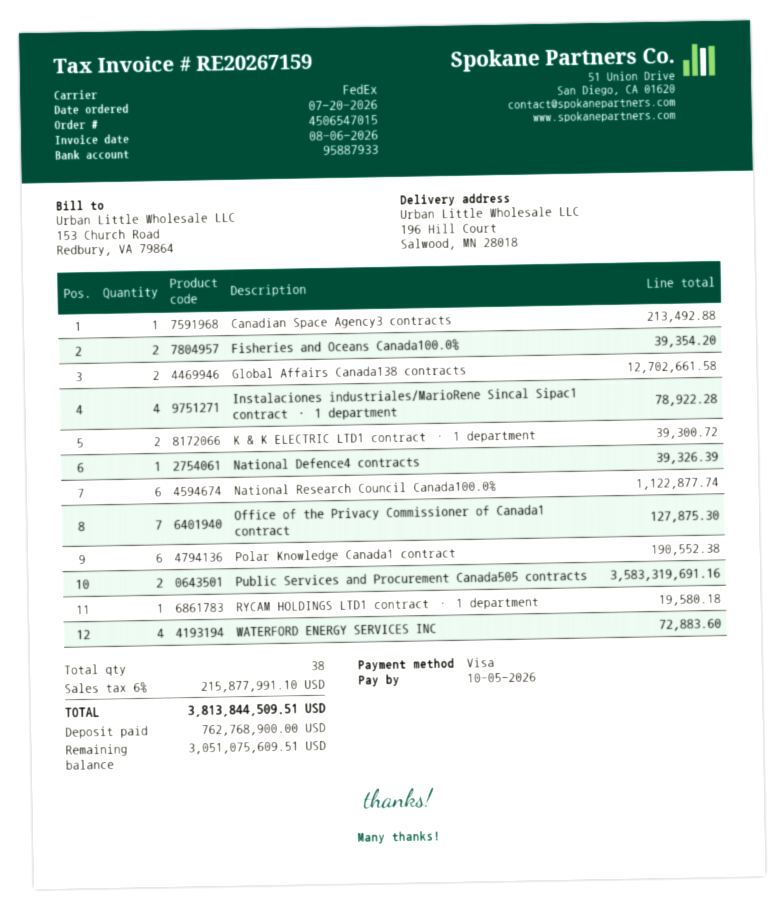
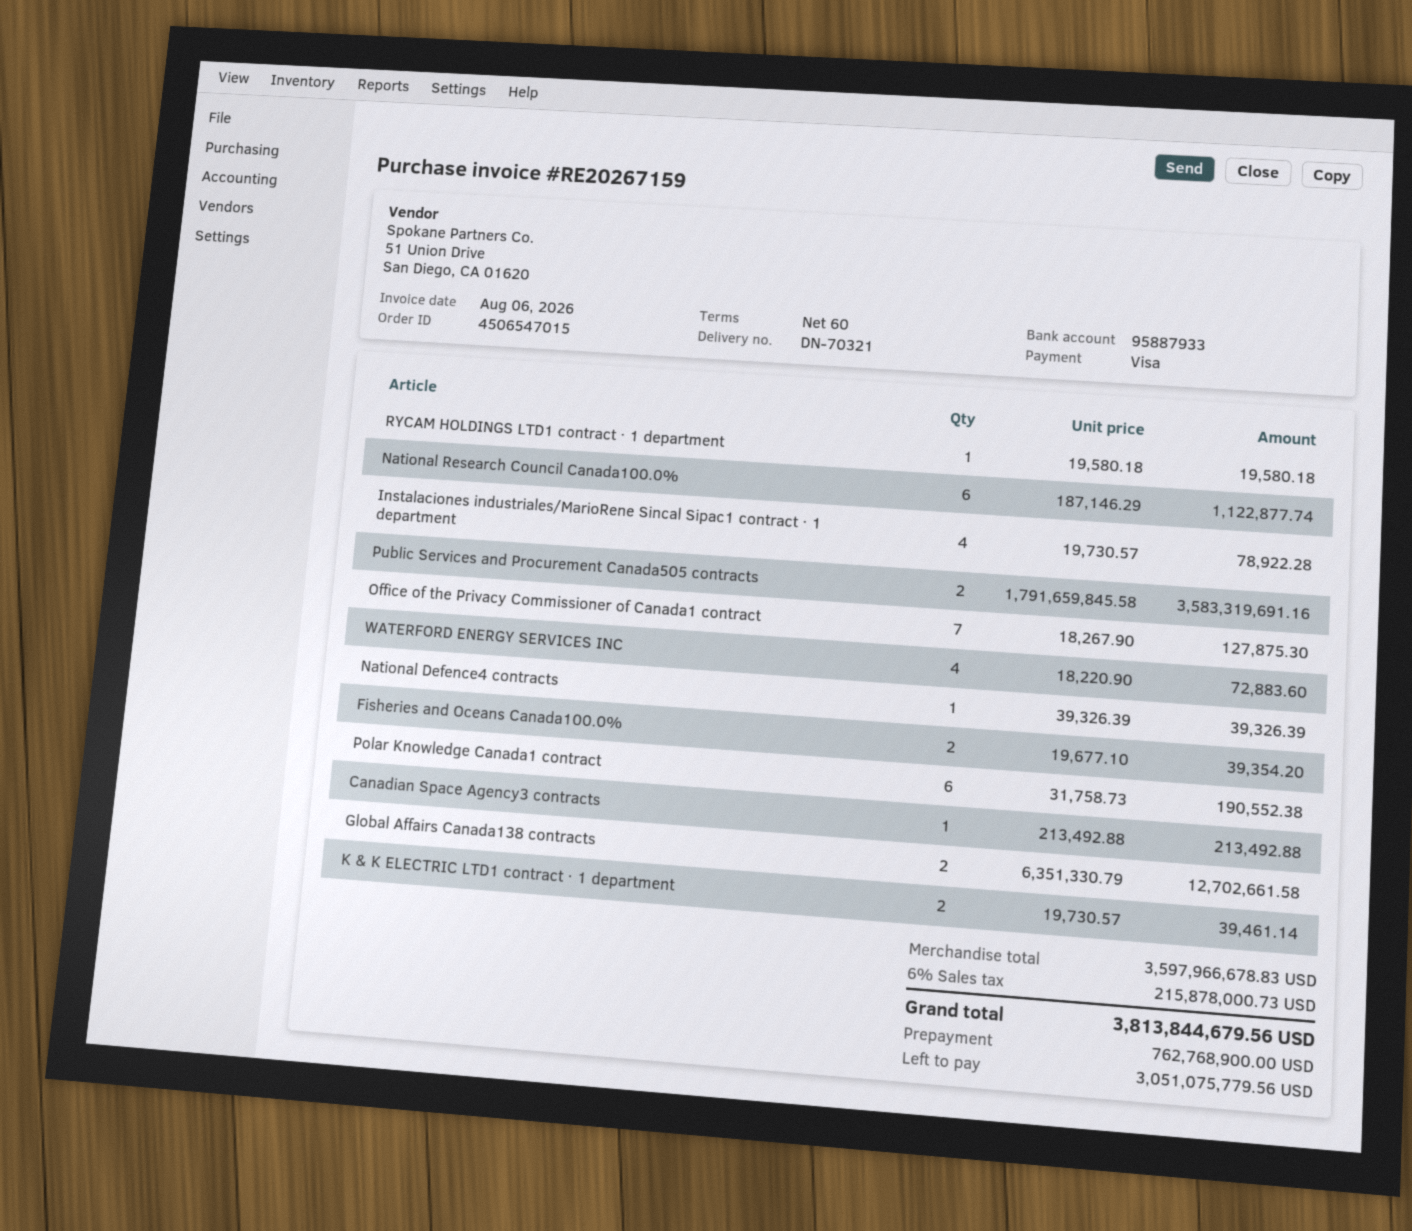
K & K ELECTRIC LTD1 contract · 1 department: 2 for 39300.72 -> 2 for 39461.14
tax: 6% = 215877991.10 -> 6% = 215878000.73
total: 3813844509.51 -> 3813844679.56
balance: 3051075609.51 -> 3051075779.56

